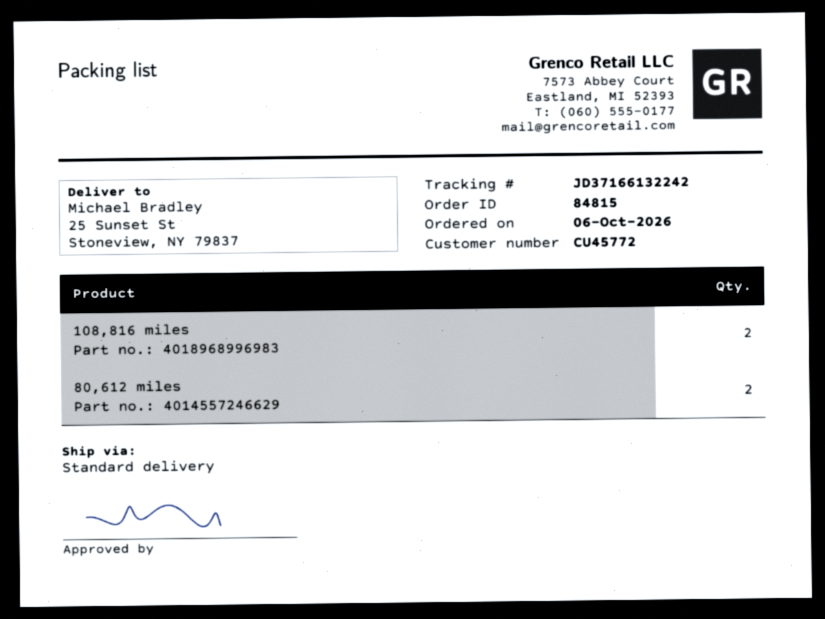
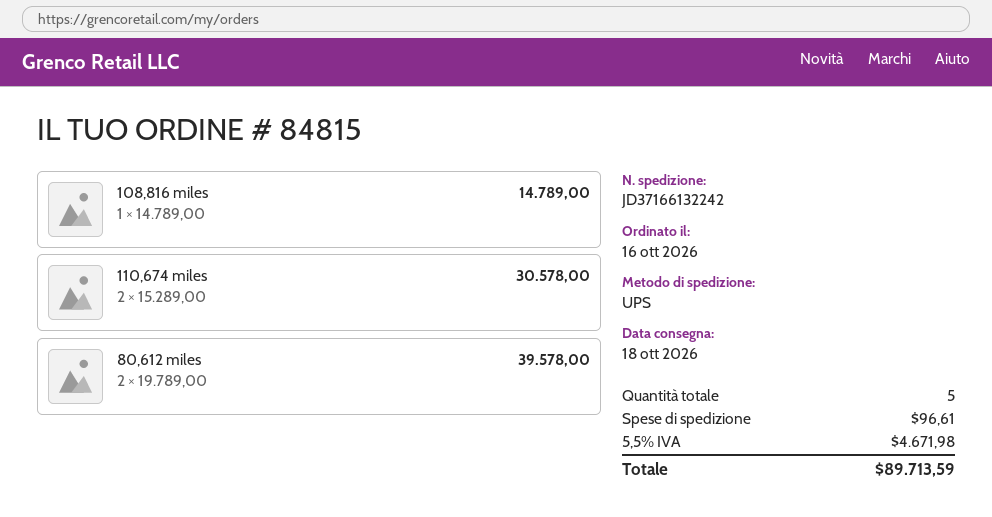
order date: 2026-10-06 -> 2026-10-16
shipping method: standard -> UPS
108,816 miles: 2 -> 1
110,674 miles: none -> 2

